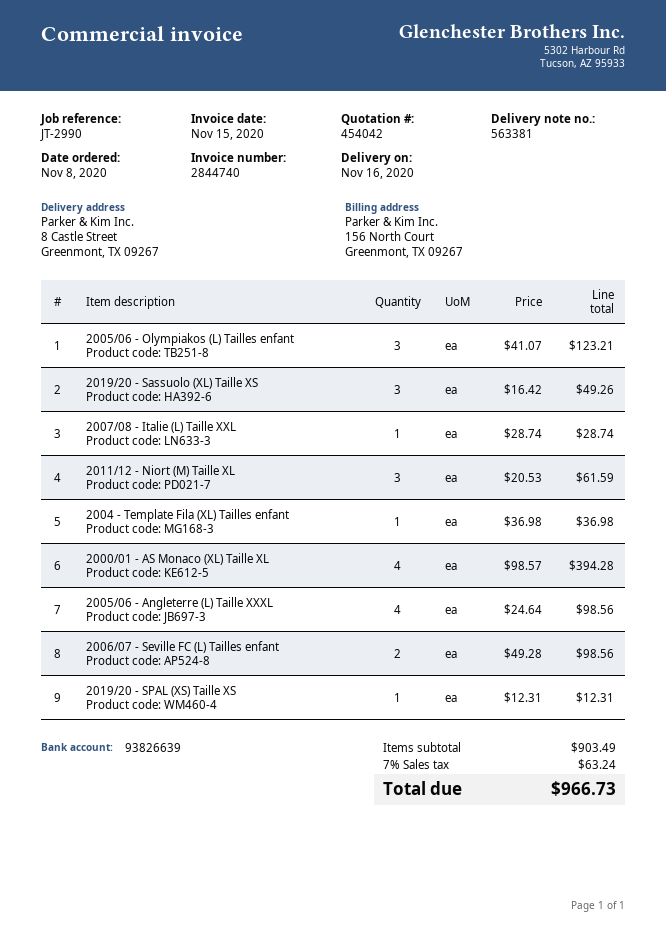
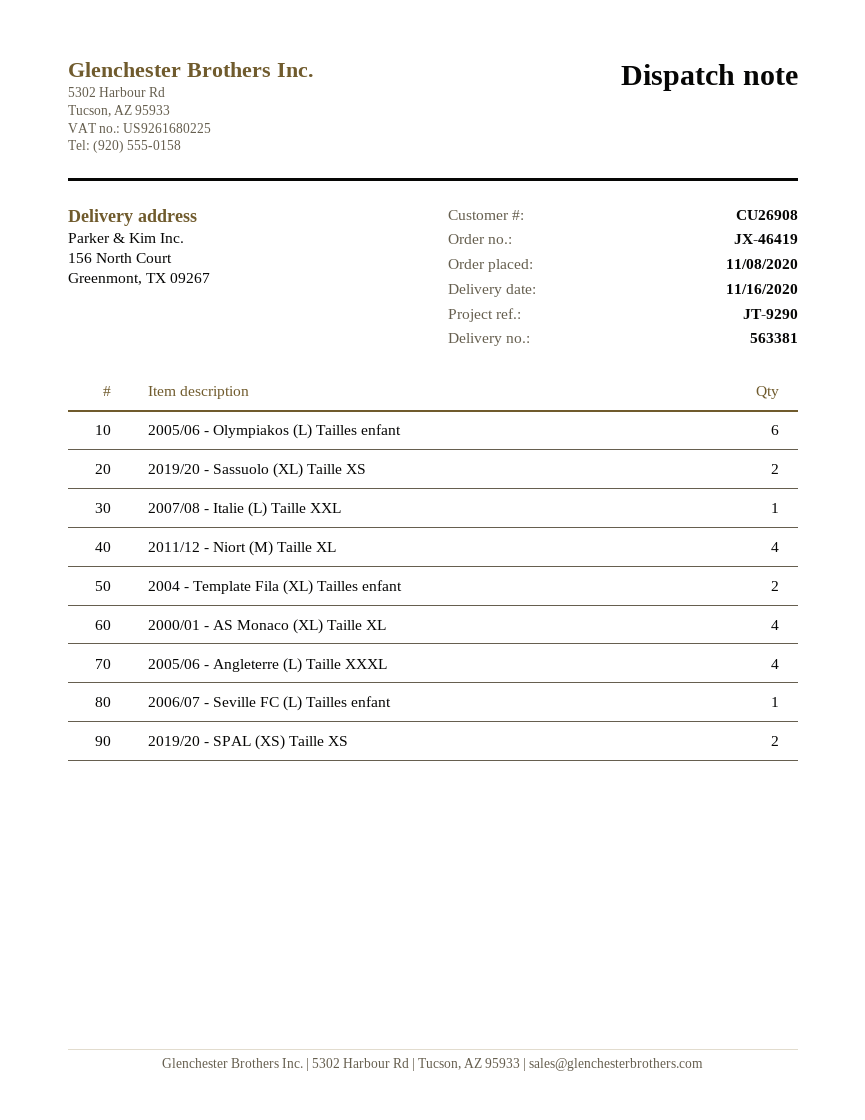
reference: JT-2990 -> JT-9290
ship to: 8 Castle Street, Greenmont, TX 09267 -> 156 North Court, Greenmont, TX 09267
2005/06 - Olympiakos (L) Tailles enfant: 3 -> 6
2019/20 - Sassuolo (XL) Taille XS: 3 -> 2
2011/12 - Niort (M) Taille XL: 3 -> 4
2004 - Template Fila (XL) Tailles enfant: 1 -> 2
2006/07 - Seville FC (L) Tailles enfant: 2 -> 1
2019/20 - SPAL (XS) Taille XS: 1 -> 2

